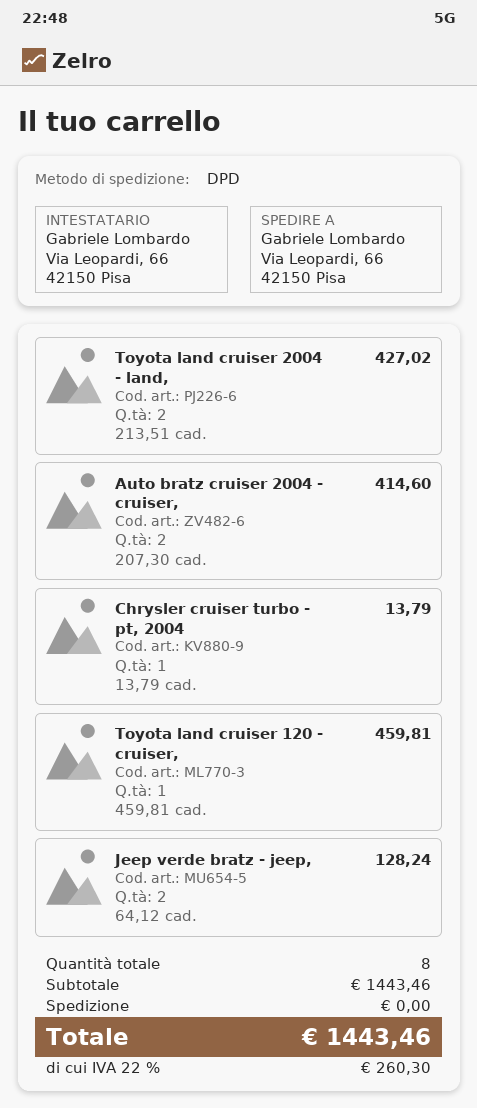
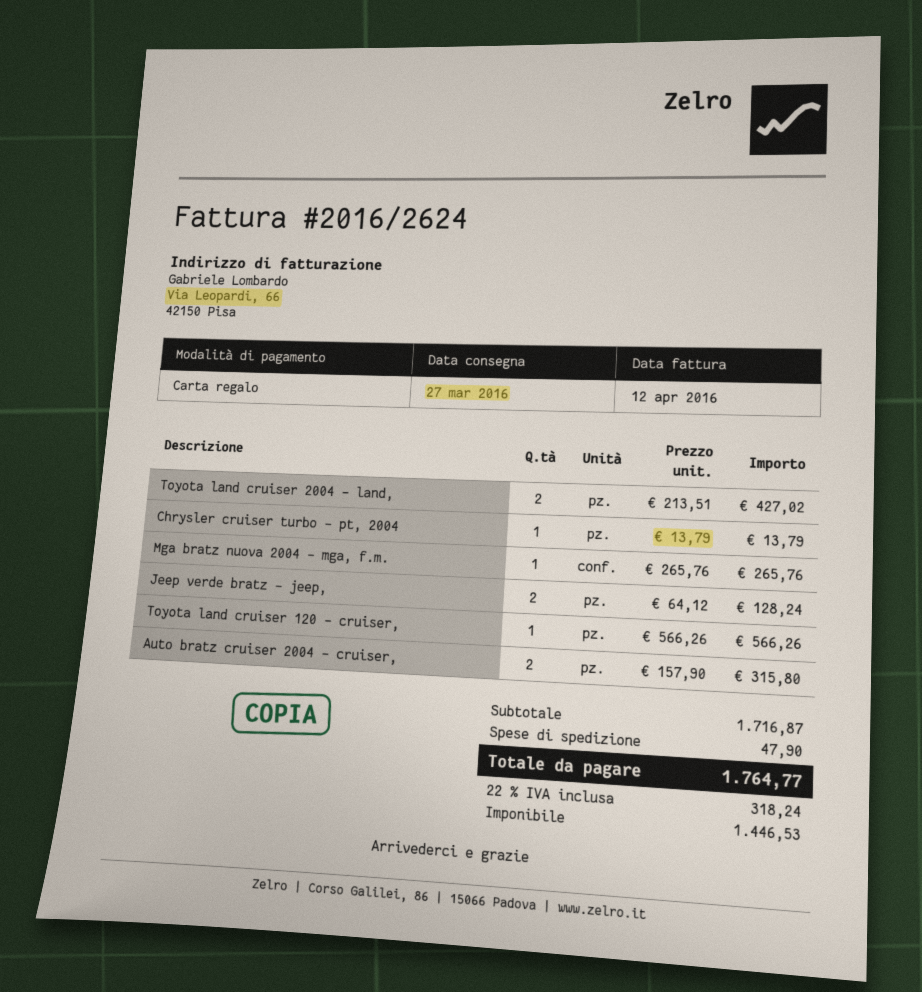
Auto bratz cruiser 2004 - cruiser,: 2 x 207.30 = 414.60 -> 2 x 157.90 = 315.80
Toyota land cruiser 120 - cruiser,: 1 x 459.81 = 459.81 -> 1 x 566.26 = 566.26
Mga bratz nuova 2004 - mga, f.m.: none -> 1 x 265.76 = 265.76
subtotal: 1443.46 -> 1716.87
shipping: 0.00 -> 47.90
tax: 22% = 260.30 -> 22% = 318.24
total: 1443.46 -> 1764.77

